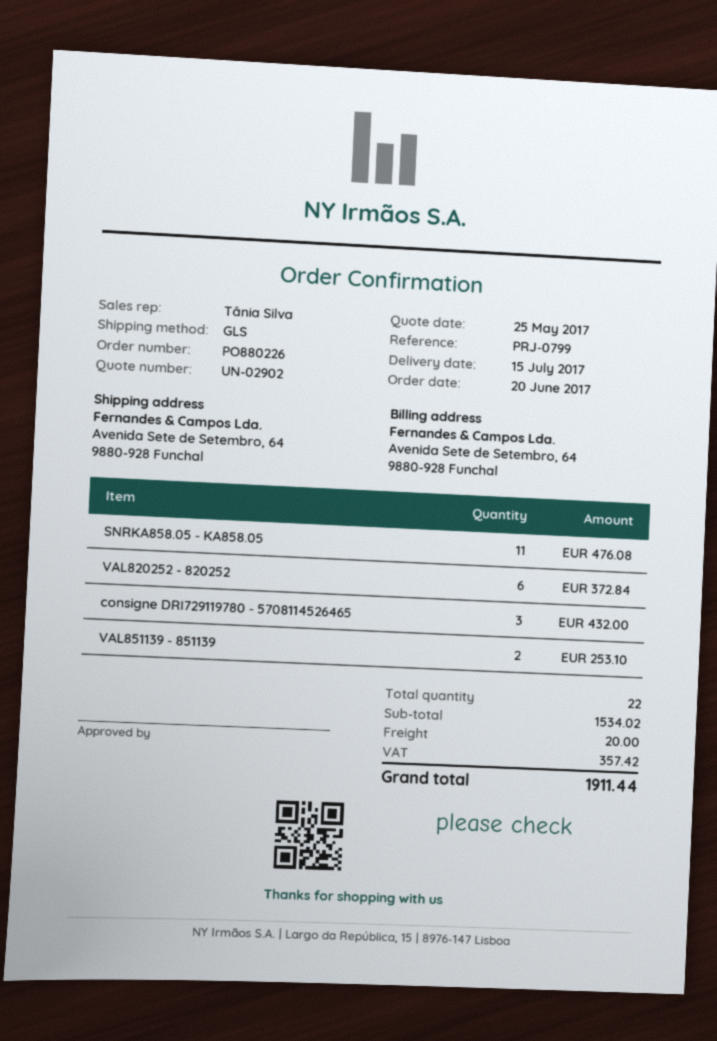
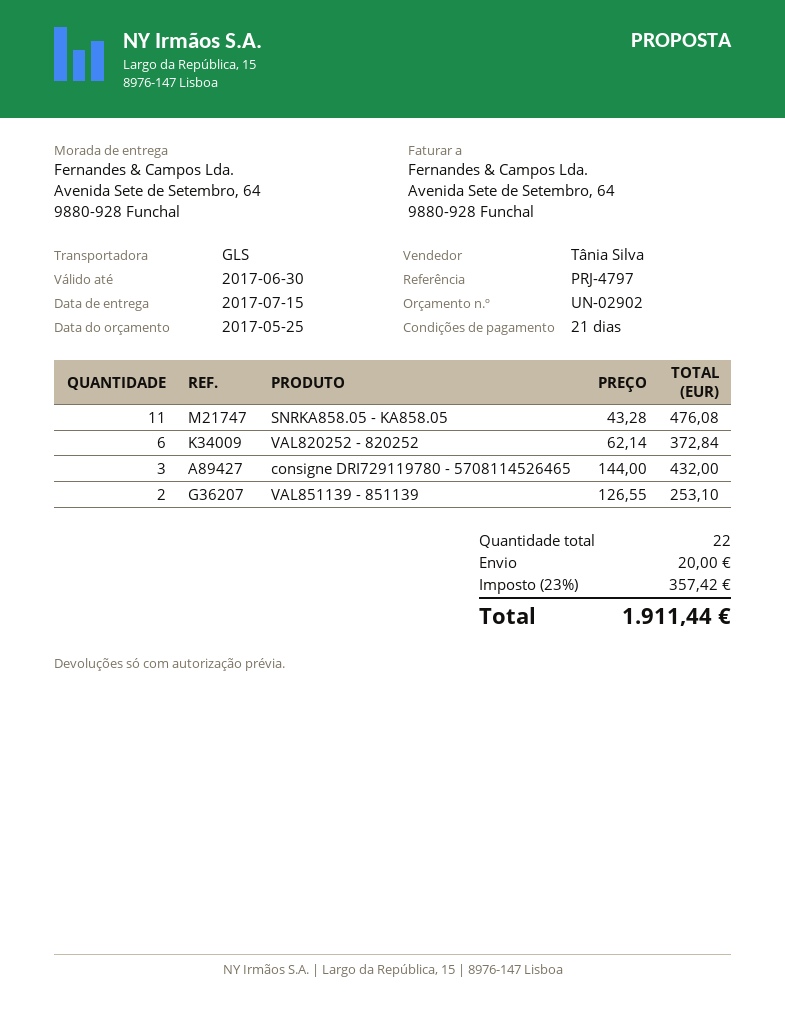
reference: PRJ-0799 -> PRJ-4797

